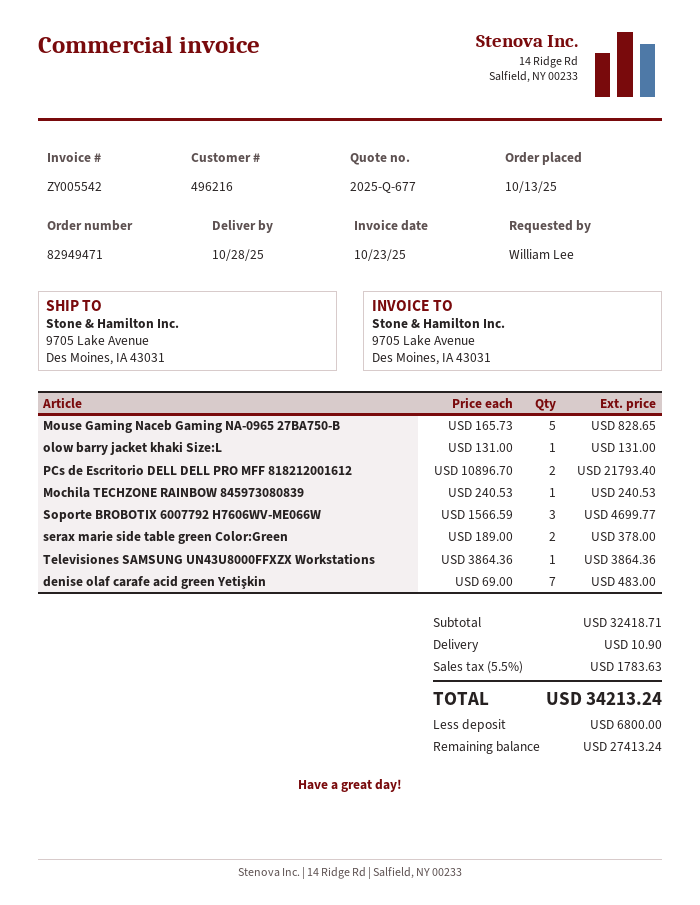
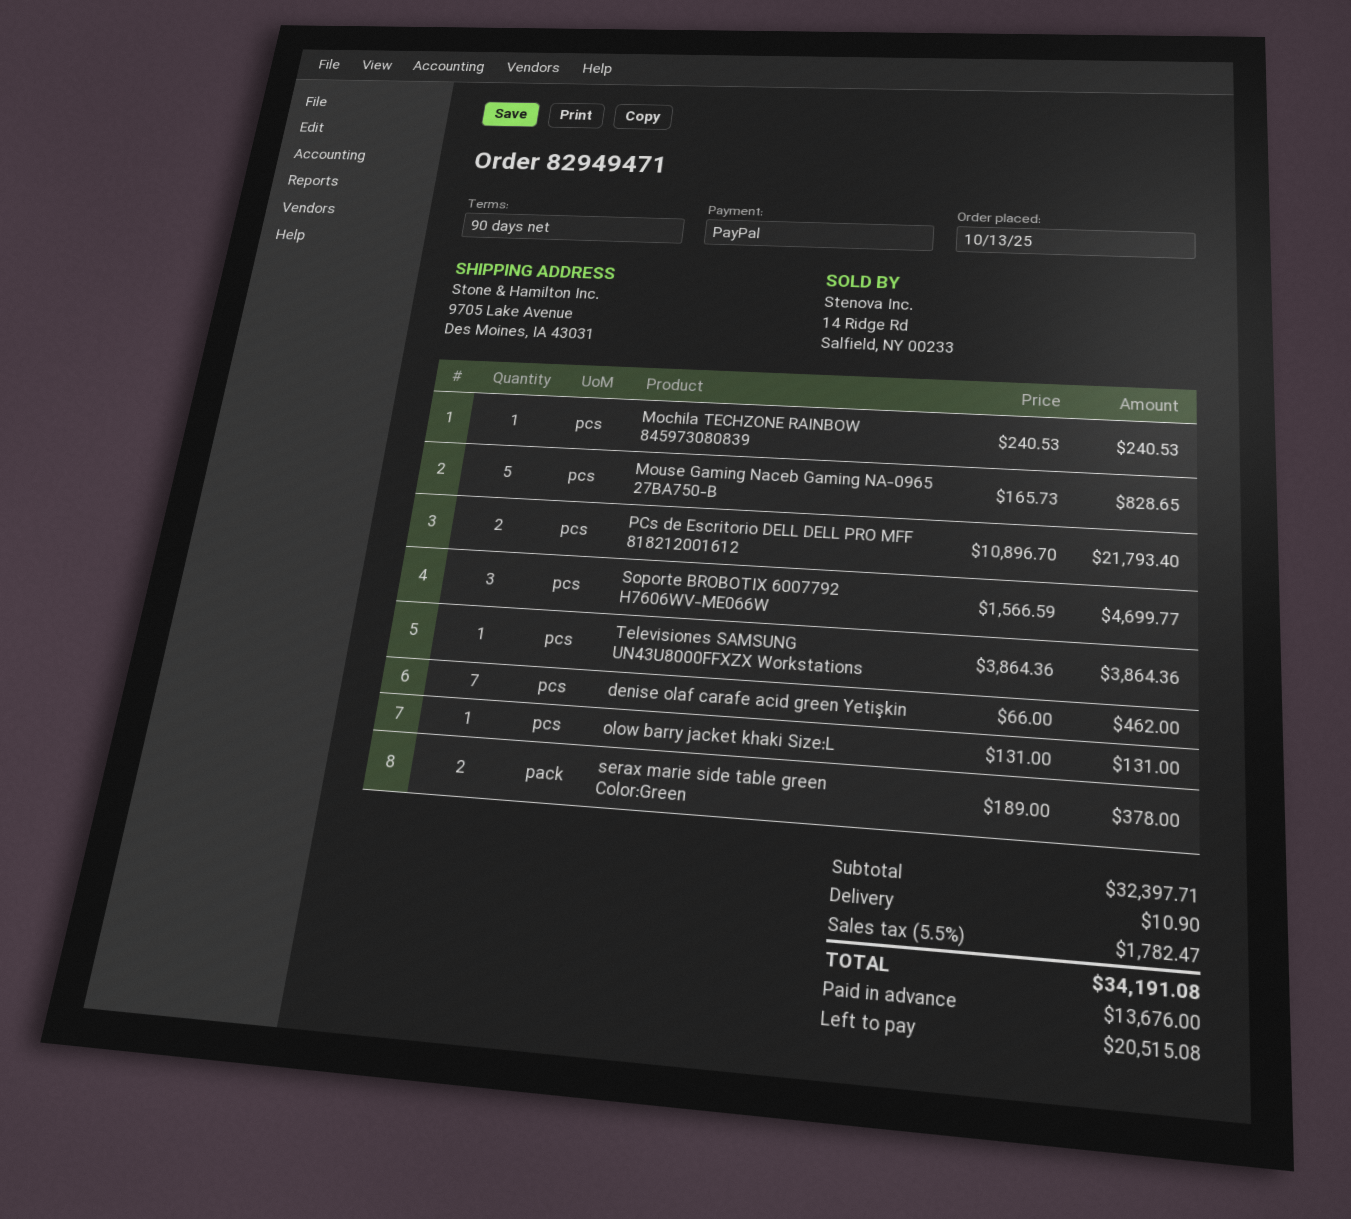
denise olaf carafe acid green Yetişkin: 7 x 69.00 = 483.00 -> 7 x 66.00 = 462.00
subtotal: 32418.71 -> 32397.71
tax: 5.5% = 1783.63 -> 5.5% = 1782.47
total: 34213.24 -> 34191.08
deposit: 6800.00 -> 13676.00
balance: 27413.24 -> 20515.08

